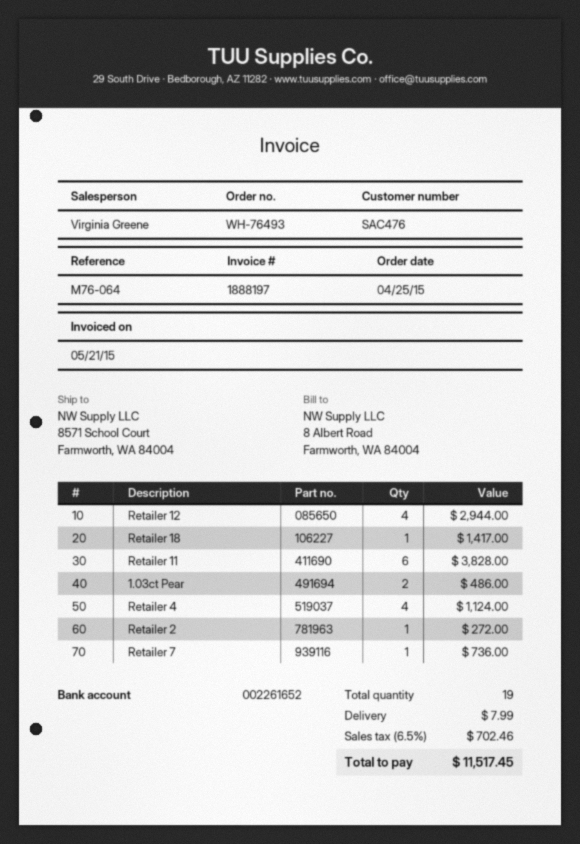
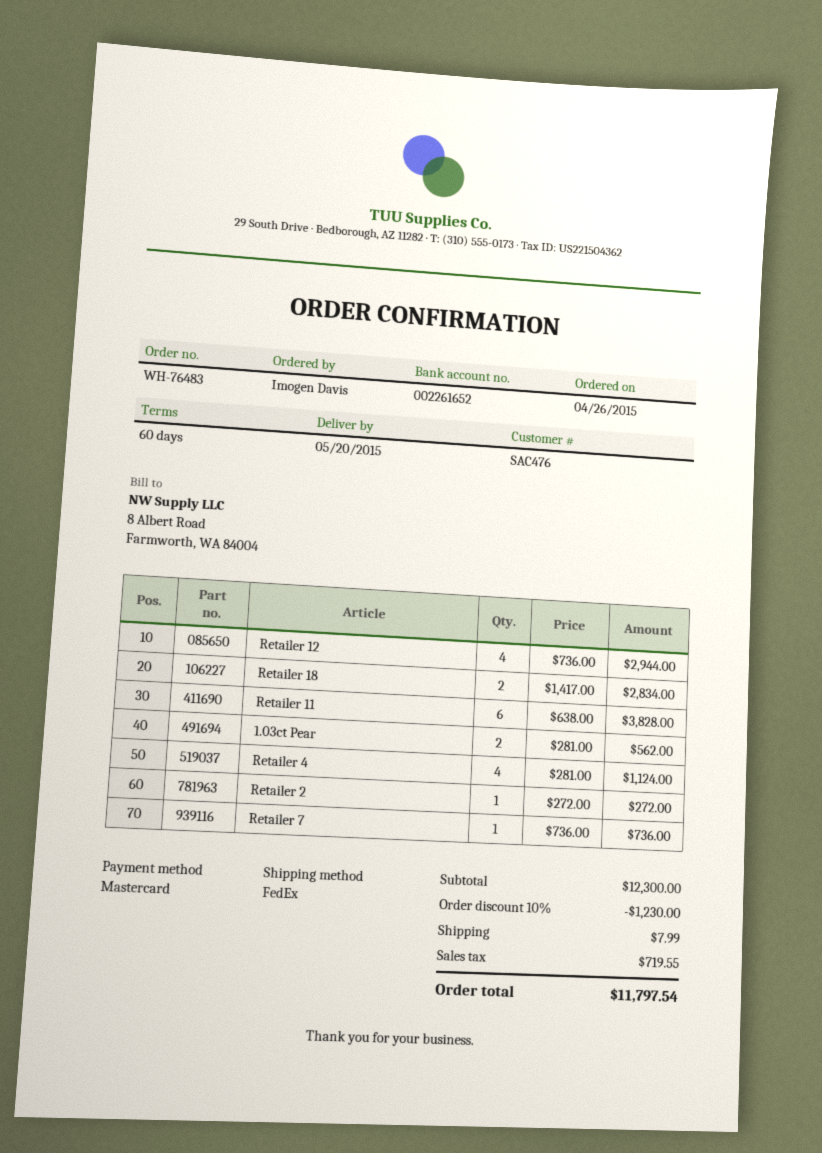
order number: WH-76493 -> WH-76483
order date: 2015-04-25 -> 2015-04-26
Retailer 18: 1 for 1417.00 -> 2 for 2834.00
1.03ct Pear: 2 for 486.00 -> 2 for 562.00
discount: none -> 10% = 1230.00
tax: 702.46 -> 719.55
total: 11517.45 -> 11797.54

